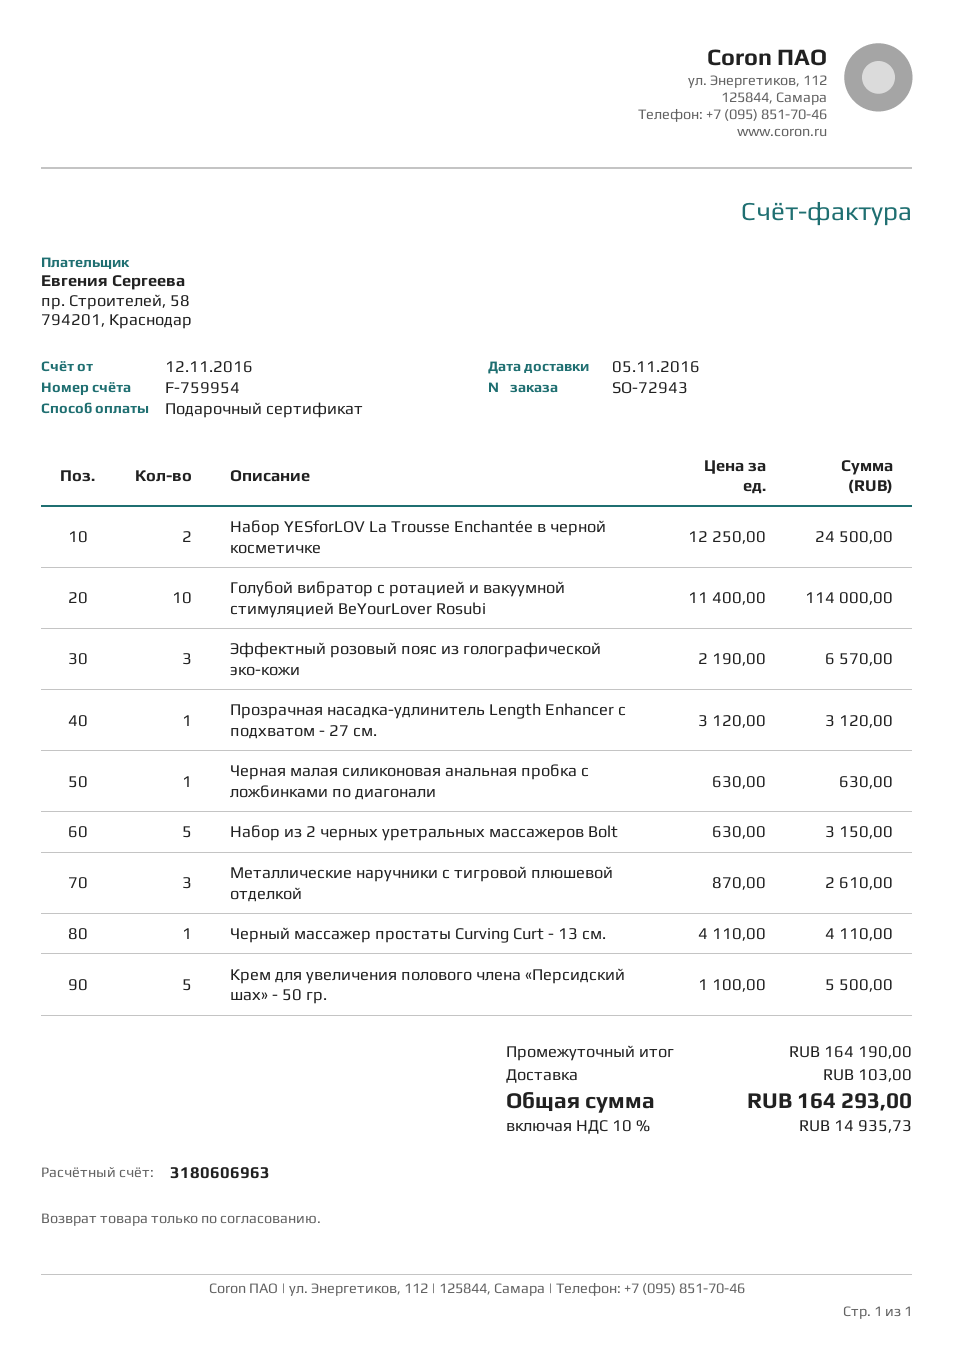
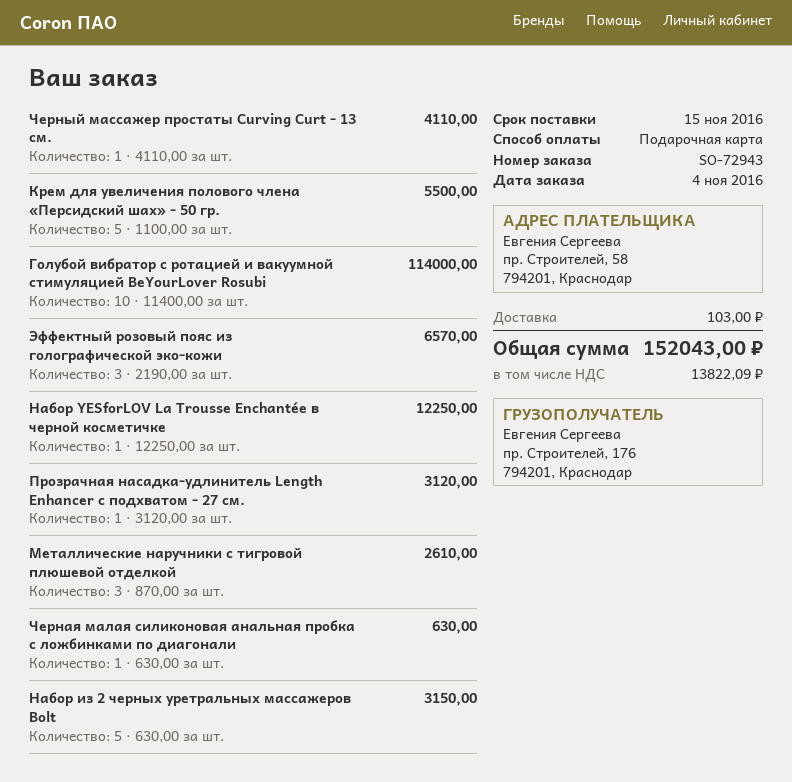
delivery date: 2016-11-05 -> 2016-11-15
Набор YESforLOV La Trousse Enchantée в черной косметичке: 2 x 12250.00 = 24500.00 -> 1 x 12250.00 = 12250.00
tax: 14935.73 -> 13822.09
total: 164293.00 -> 152043.00

